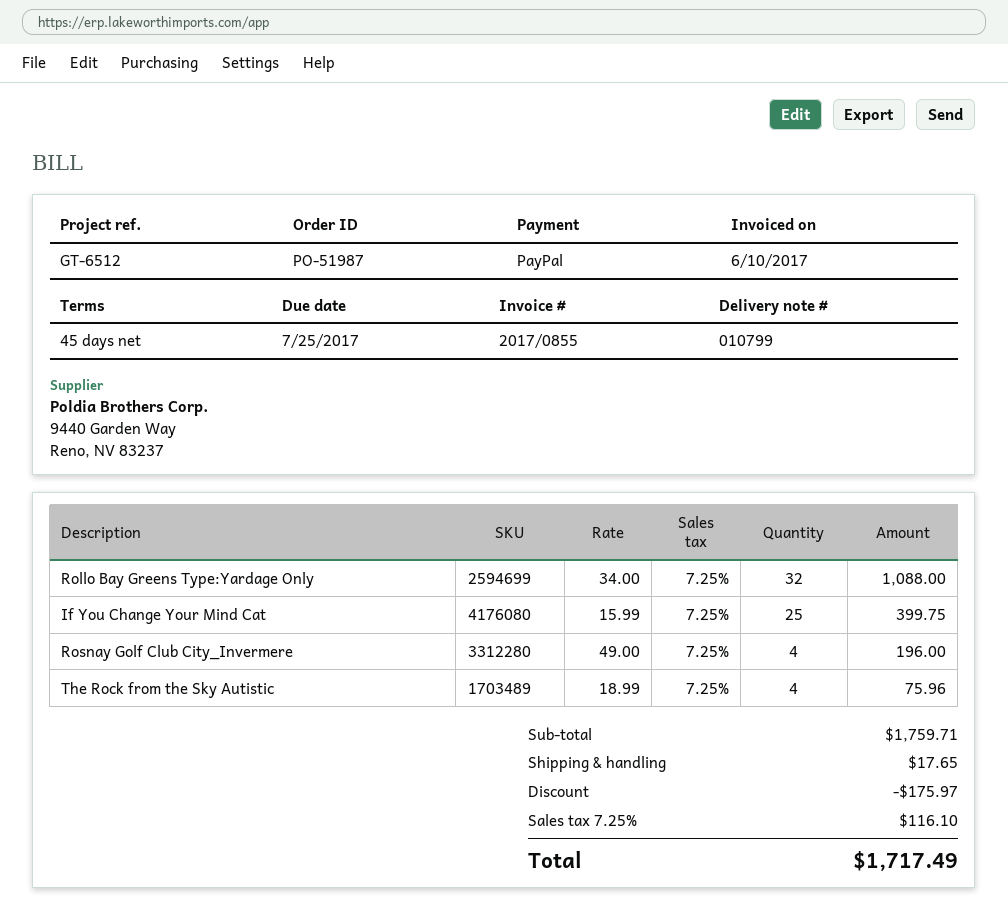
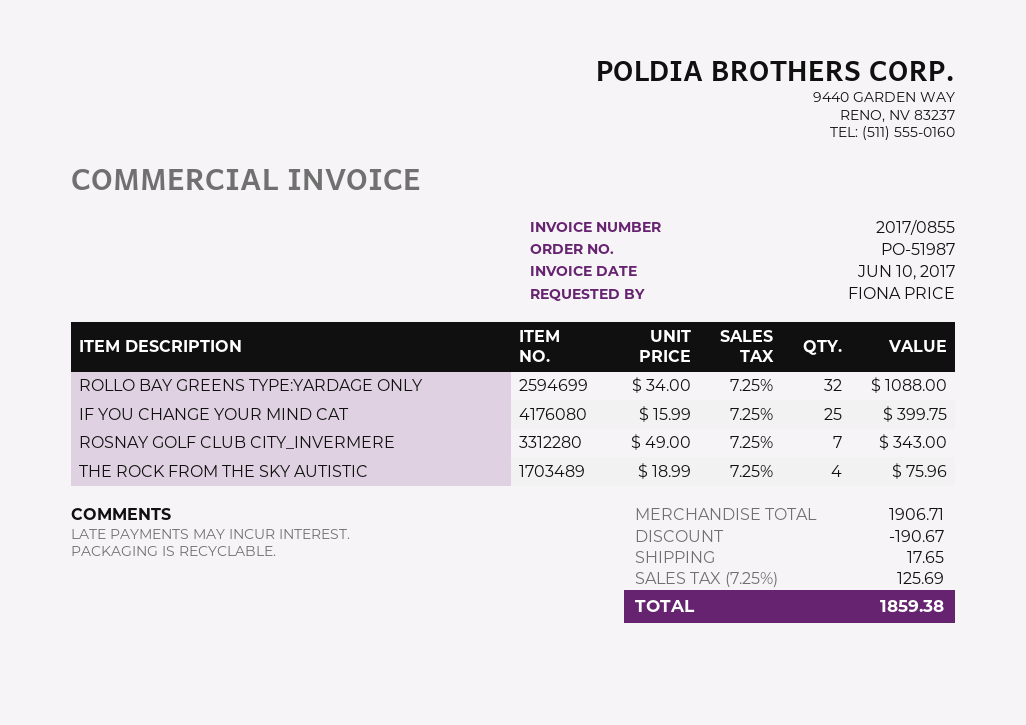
Rosnay Golf Club City_Invermere: 4 x 49.00 = 196.00 -> 7 x 49.00 = 343.00
subtotal: 1759.71 -> 1906.71
discount: 175.97 -> 190.67
tax: 7.25% = 116.10 -> 7.25% = 125.69
total: 1717.49 -> 1859.38

